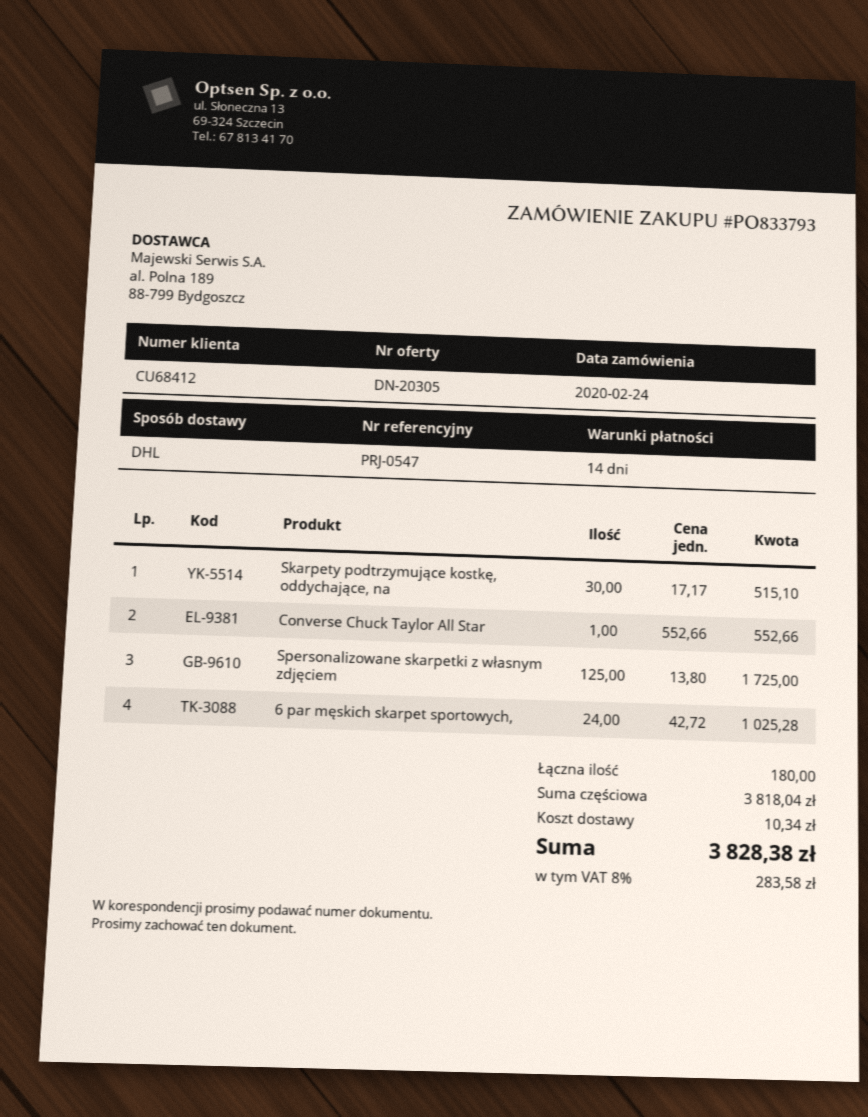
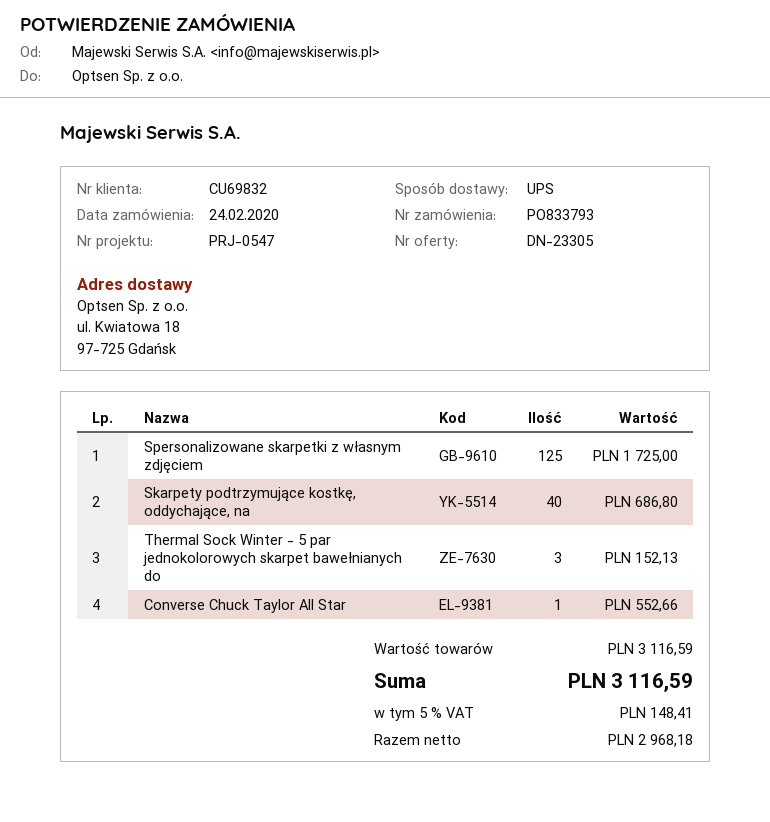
quote number: DN-20305 -> DN-23305
customer number: CU68412 -> CU69832
shipping method: DHL -> UPS
Skarpety podtrzymujące kostkę, oddychające, na: 30 for 515.10 -> 40 for 686.80
6 par męskich skarpet sportowych,: 24 for 1025.28 -> none
Thermal Sock Winter - 5 par jednokolorowych skarpet bawełnianych do: none -> 3 for 152.13
subtotal: 3818.04 -> 3116.59
shipping: 10.34 -> none
tax: 8% = 283.58 -> 5% = 148.41
total: 3828.38 -> 3116.59

